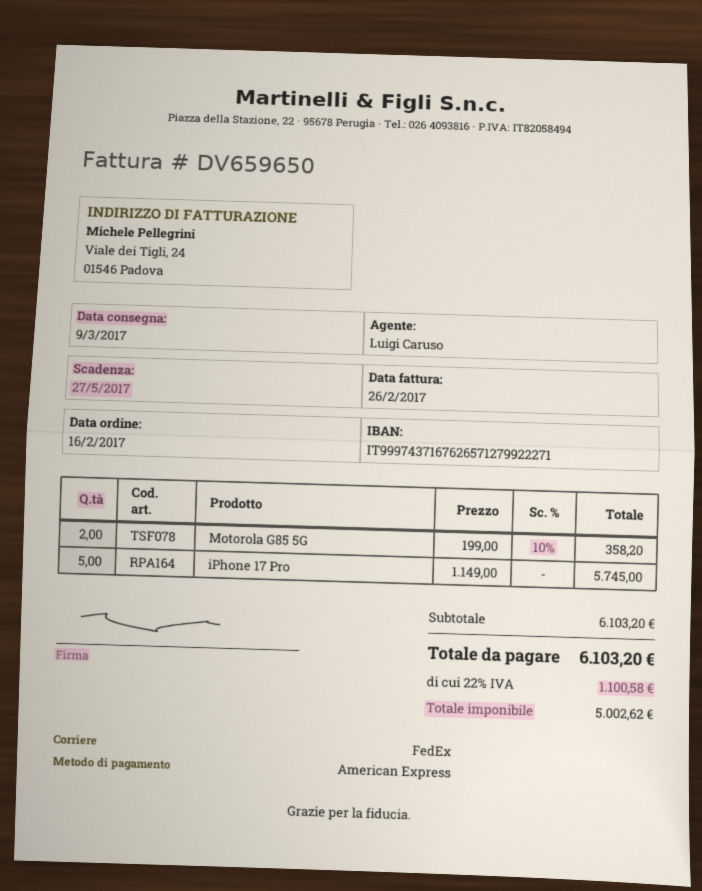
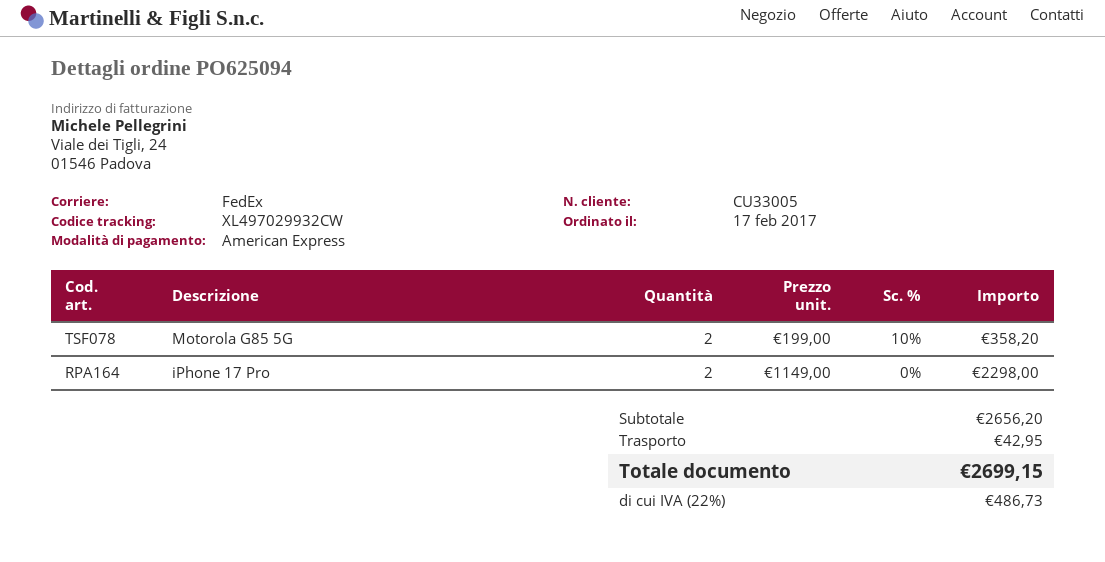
order date: 2017-02-16 -> 2017-02-17
iPhone 17 Pro: 5 x 1149.00 = 5745.00 -> 2 x 1149.00 = 2298.00
subtotal: 6103.20 -> 2656.20
shipping: none -> 42.95
tax: 22% = 1100.58 -> 22% = 486.73
total: 6103.20 -> 2699.15

